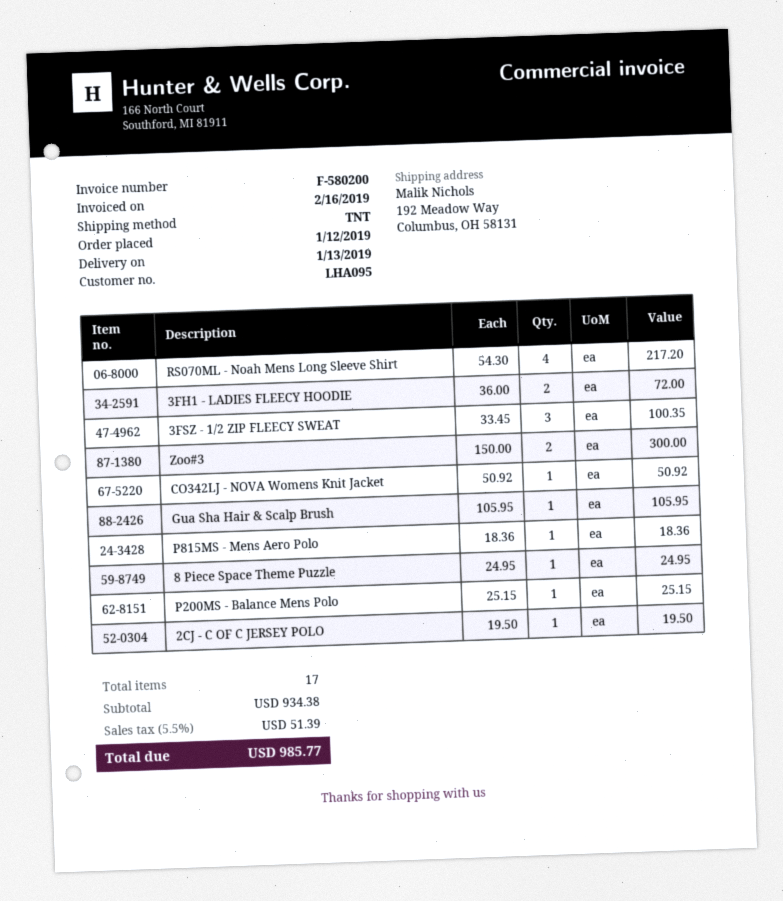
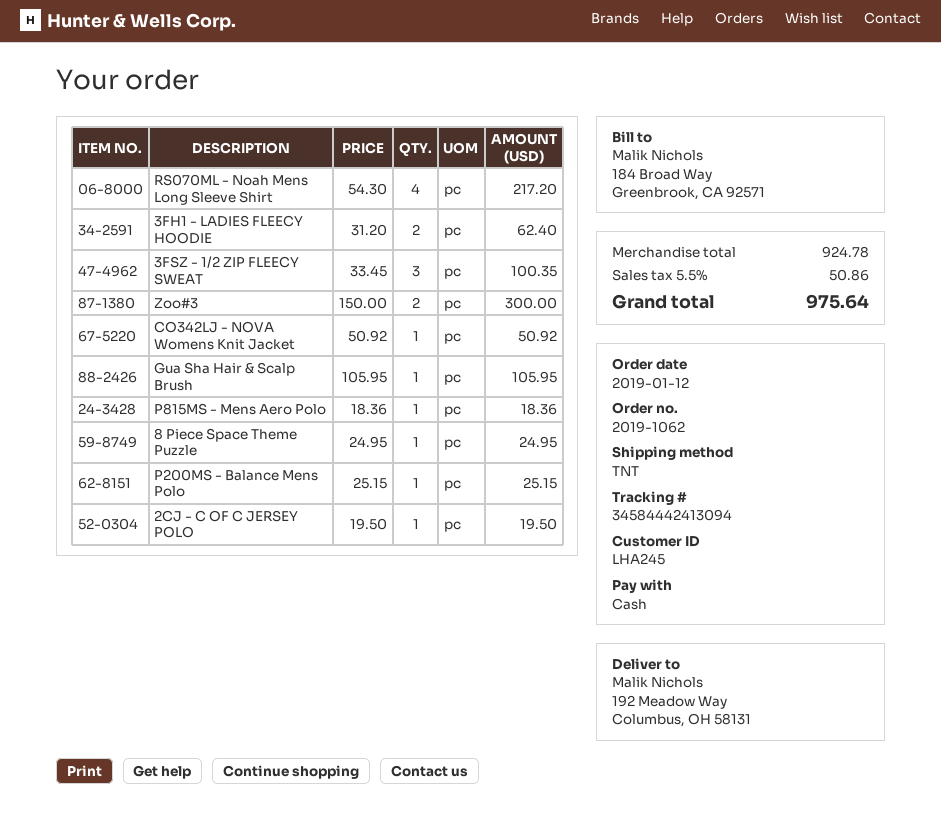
customer number: LHA095 -> LHA245
3FH1 - LADIES FLEECY HOODIE: 2 x 36.00 = 72.00 -> 2 x 31.20 = 62.40
subtotal: 934.38 -> 924.78
tax: 5.5% = 51.39 -> 5.5% = 50.86
total: 985.77 -> 975.64

